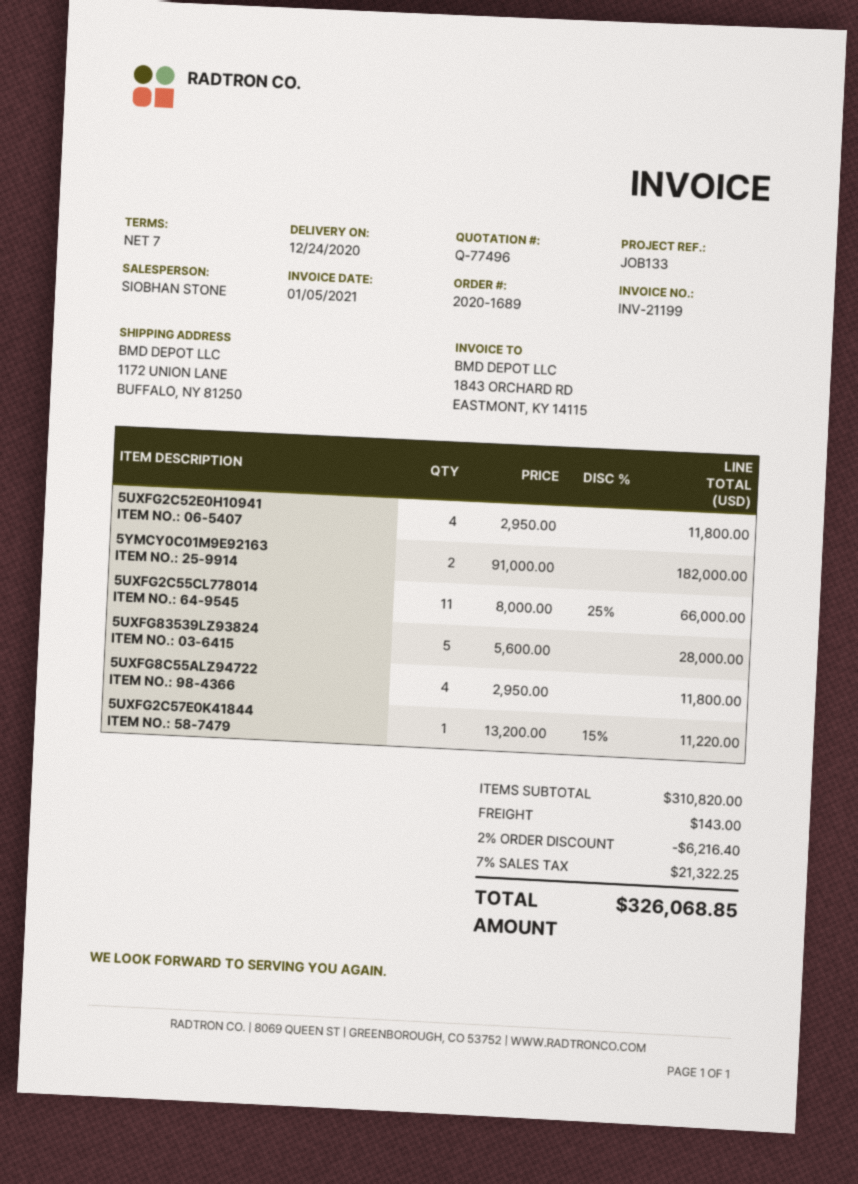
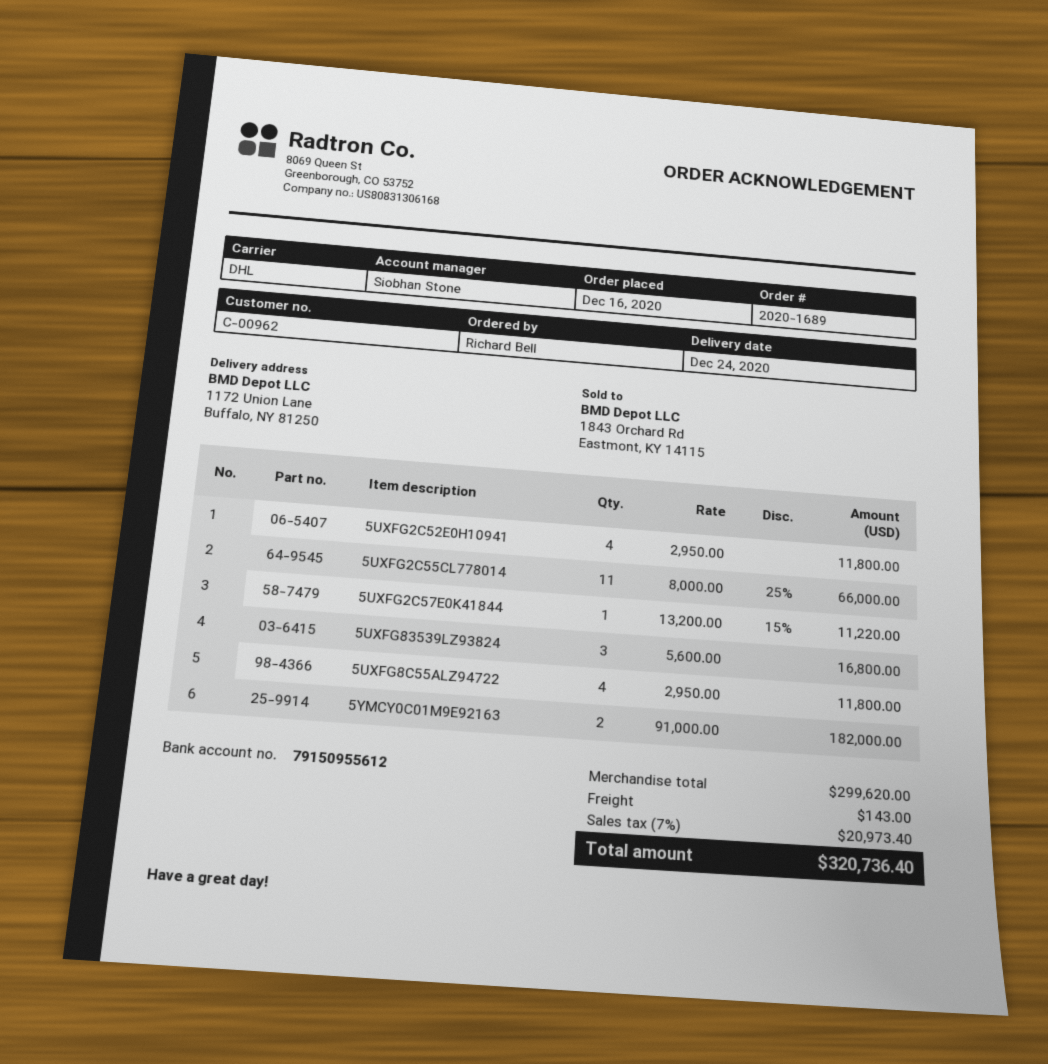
5UXFG83539LZ93824: 5 x 5600.00 = 28000.00 -> 3 x 5600.00 = 16800.00
subtotal: 310820.00 -> 299620.00
discount: 2% = 6216.40 -> none
tax: 7% = 21322.25 -> 7% = 20973.40
total: 326068.85 -> 320736.40

